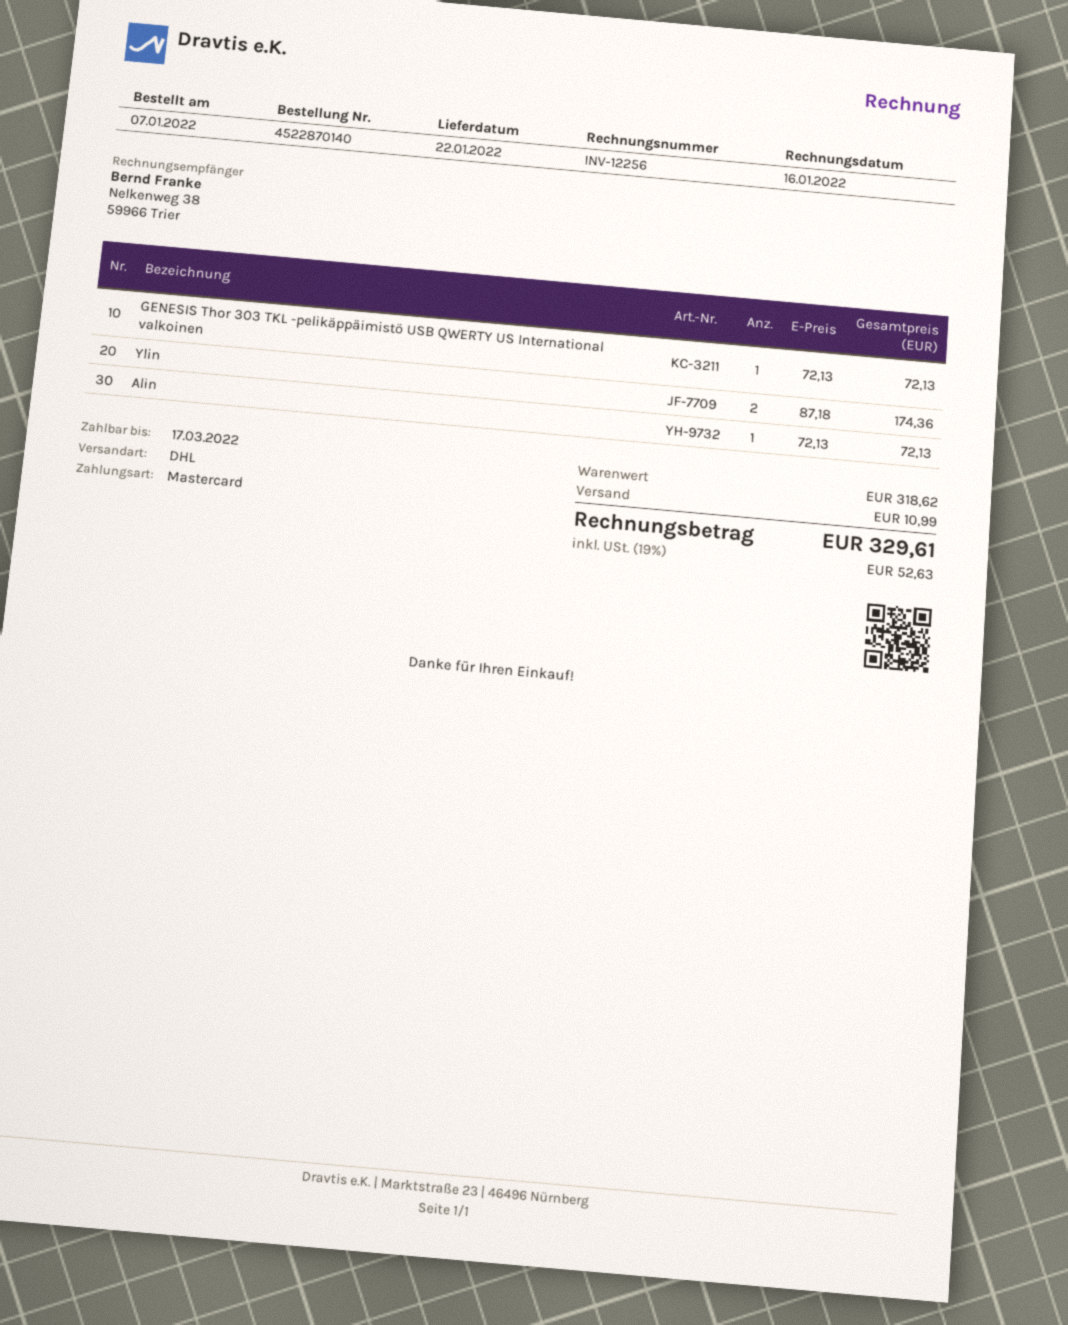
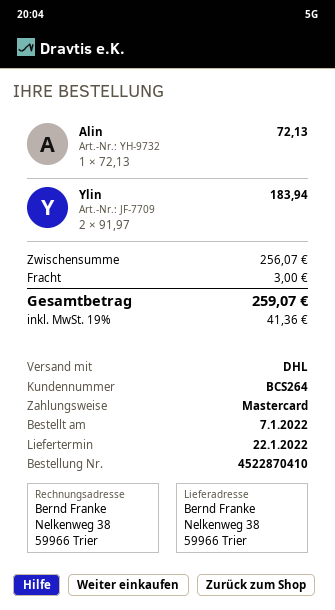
order number: 4522870140 -> 4522870410
GENESIS Thor 303 TKL -pelikäppäimistö USB QWERTY US International valkoinen: 1 x 72.13 = 72.13 -> none
Ylin: 2 x 87.18 = 174.36 -> 2 x 91.97 = 183.94
subtotal: 318.62 -> 256.07
shipping: 10.99 -> 3.00
tax: 19% = 52.63 -> 19% = 41.36
total: 329.61 -> 259.07

